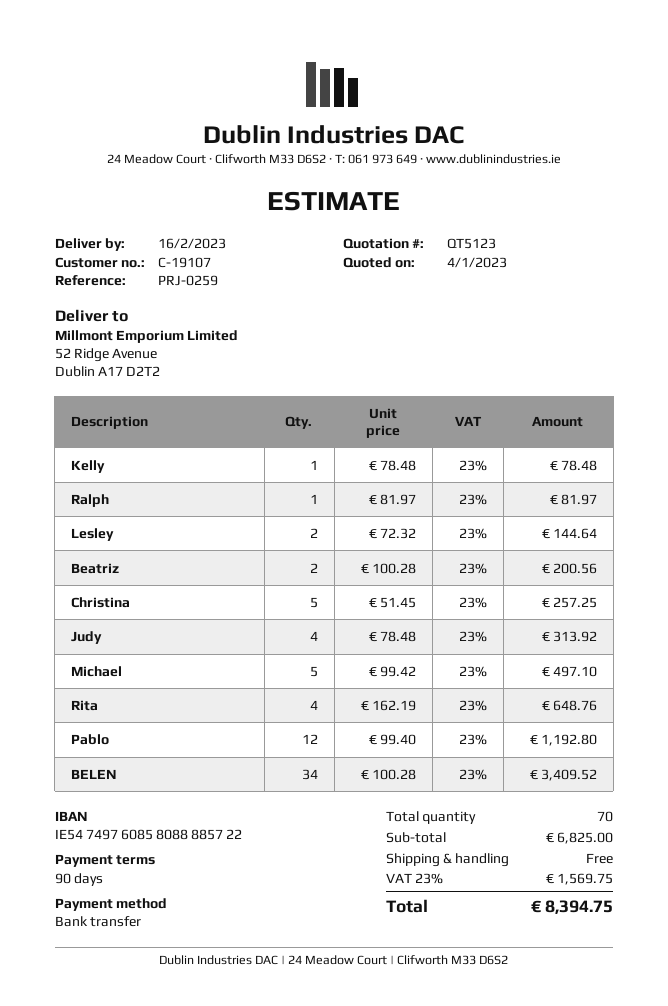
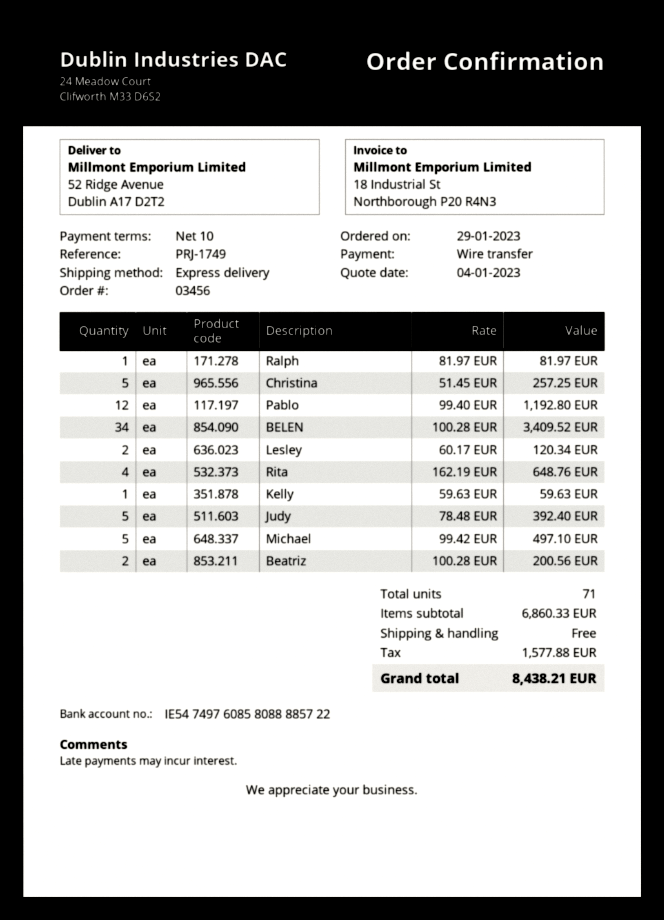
payment terms: 90 days -> 10 days
reference: PRJ-0259 -> PRJ-1749
Kelly: 1 x 78.48 = 78.48 -> 1 x 59.63 = 59.63
Lesley: 2 x 72.32 = 144.64 -> 2 x 60.17 = 120.34
Judy: 4 x 78.48 = 313.92 -> 5 x 78.48 = 392.40
total quantity: 70 -> 71
subtotal: 6825.00 -> 6860.33
tax: 1569.75 -> 1577.88
total: 8394.75 -> 8438.21

